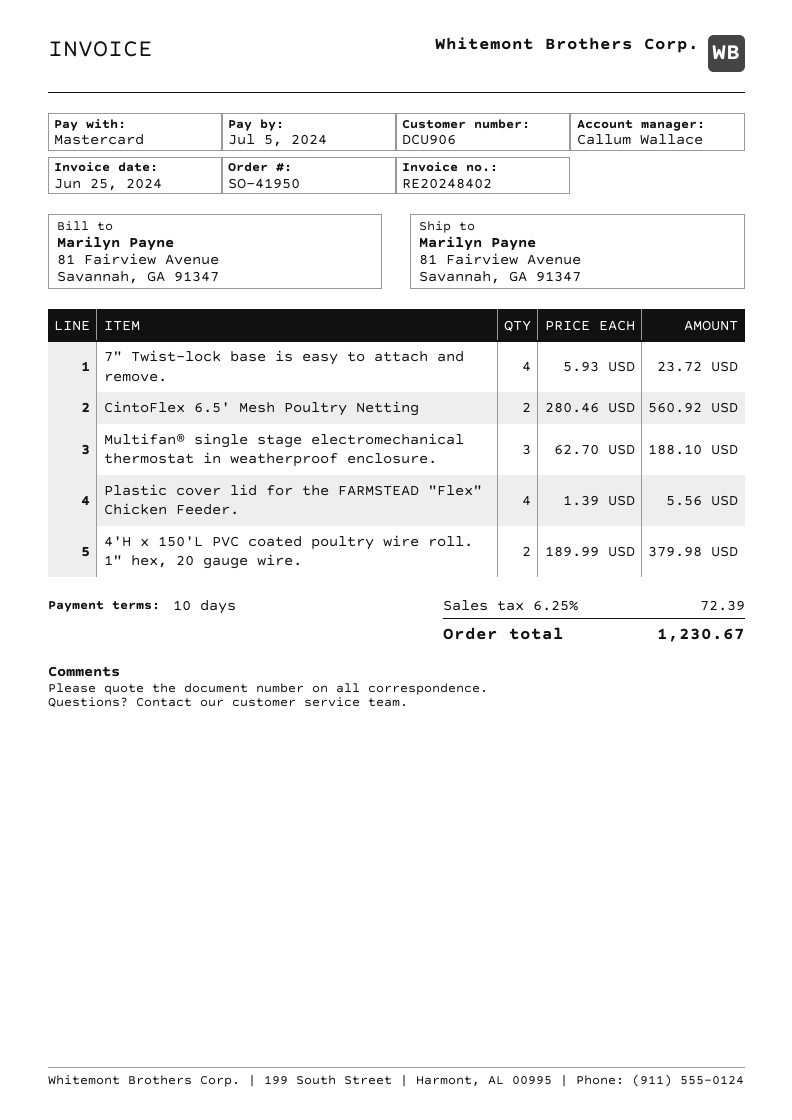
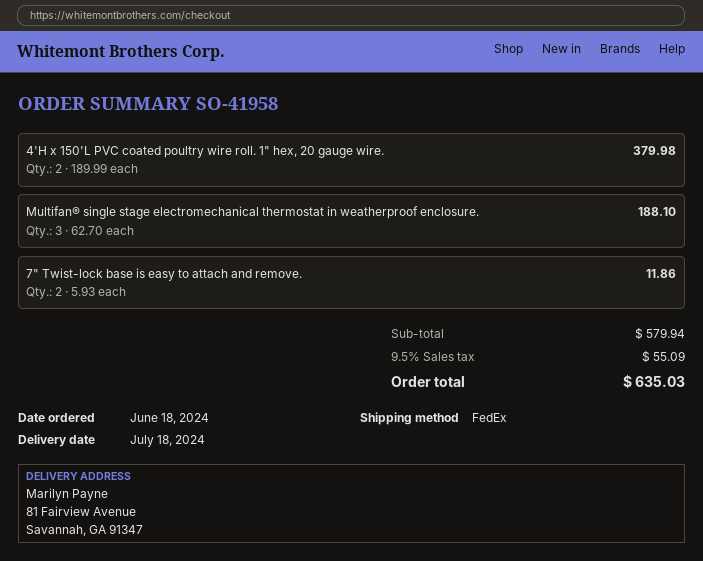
order number: SO-41950 -> SO-41958
7" Twist-lock base is easy to attach and remove.: 4 x 5.93 = 23.72 -> 2 x 5.93 = 11.86
CintoFlex 6.5' Mesh Poultry Netting: 2 x 280.46 = 560.92 -> none
Plastic cover lid for the FARMSTEAD "Flex" Chicken Feeder.: 4 x 1.39 = 5.56 -> none
tax: 6.25% = 72.39 -> 9.5% = 55.09
total: 1230.67 -> 635.03

